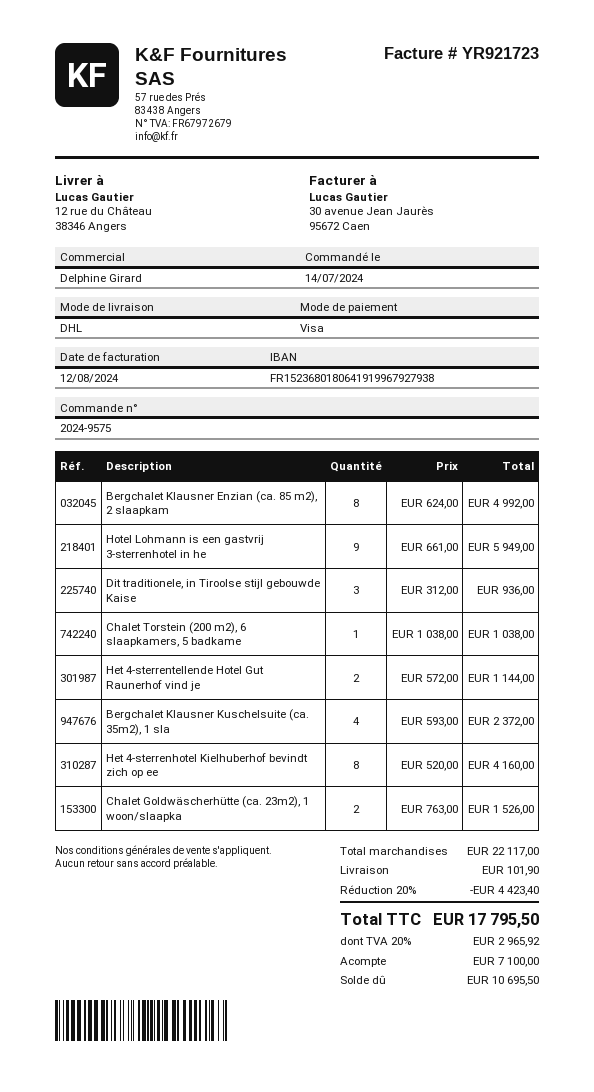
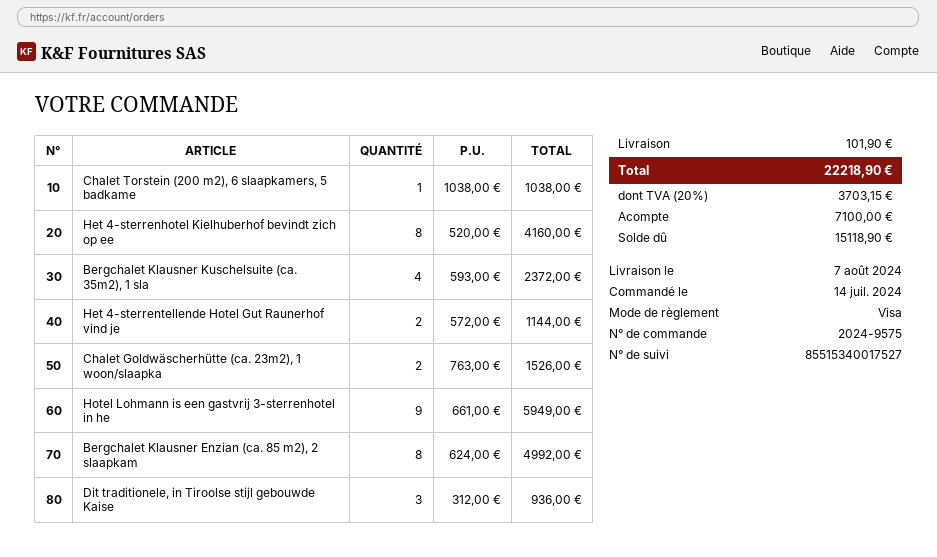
discount: 20% = 4423.40 -> none
tax: 20% = 2965.92 -> 20% = 3703.15
total: 17795.50 -> 22218.90
balance: 10695.50 -> 15118.90

